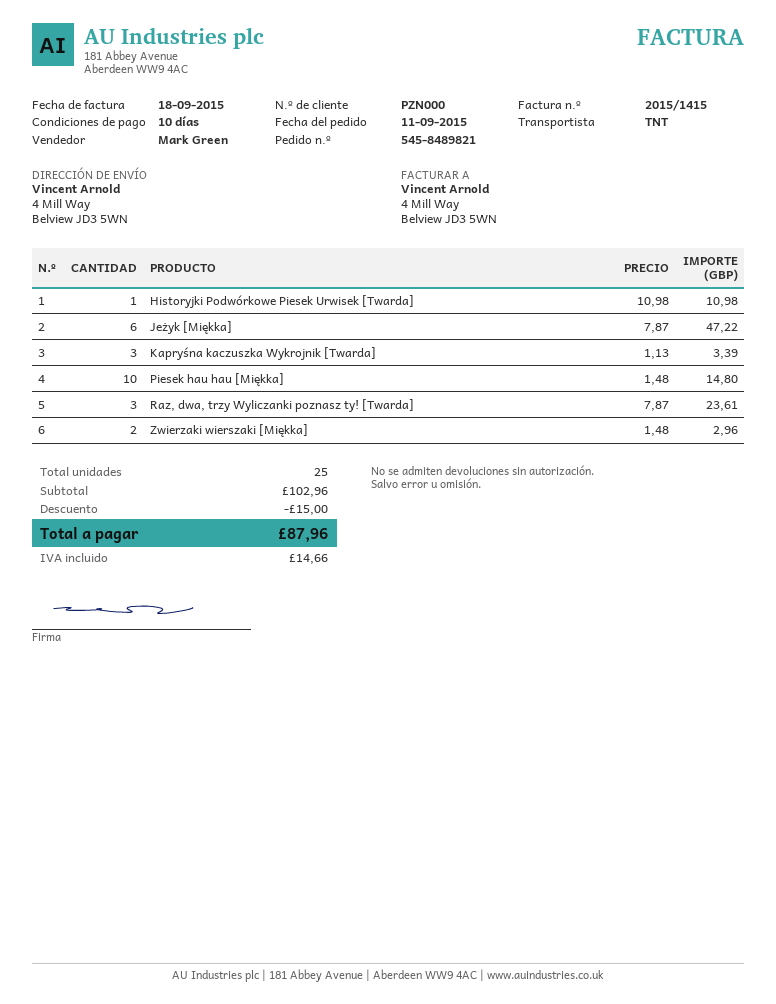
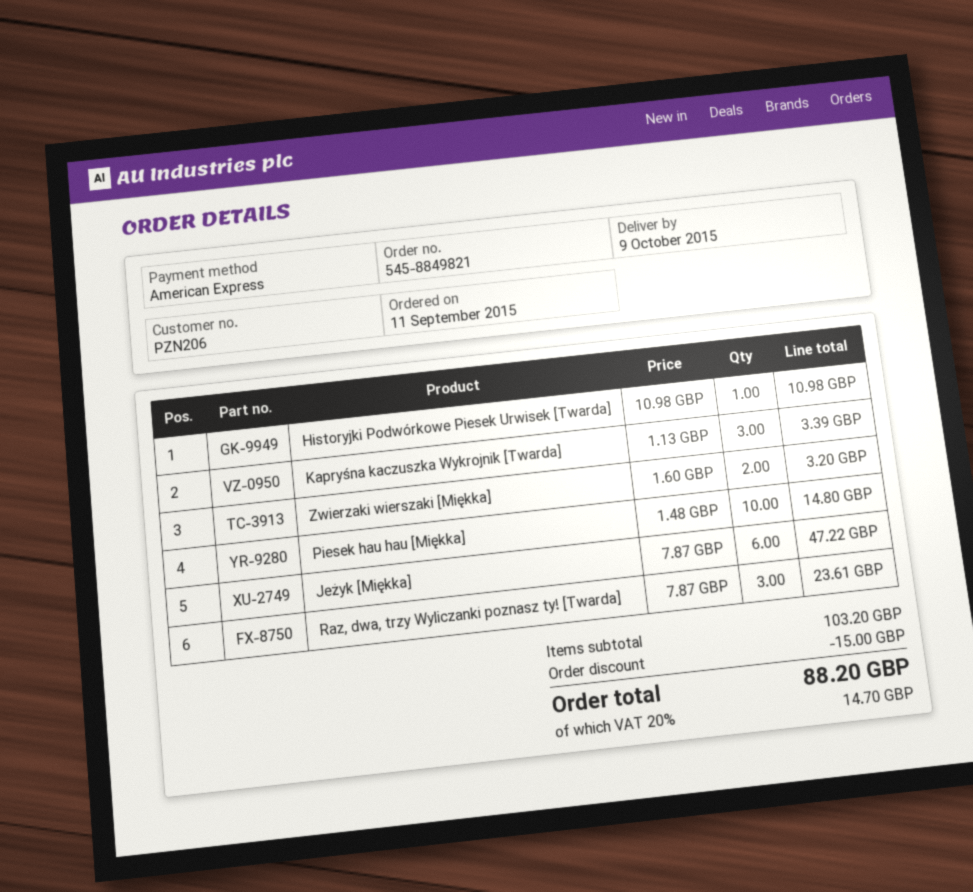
order number: 545-8489821 -> 545-8849821
customer number: PZN000 -> PZN206
Zwierzaki wierszaki [Miękka]: 2 x 1.48 = 2.96 -> 2 x 1.60 = 3.20
subtotal: 102.96 -> 103.20
tax: 14.66 -> 14.70
total: 87.96 -> 88.20

